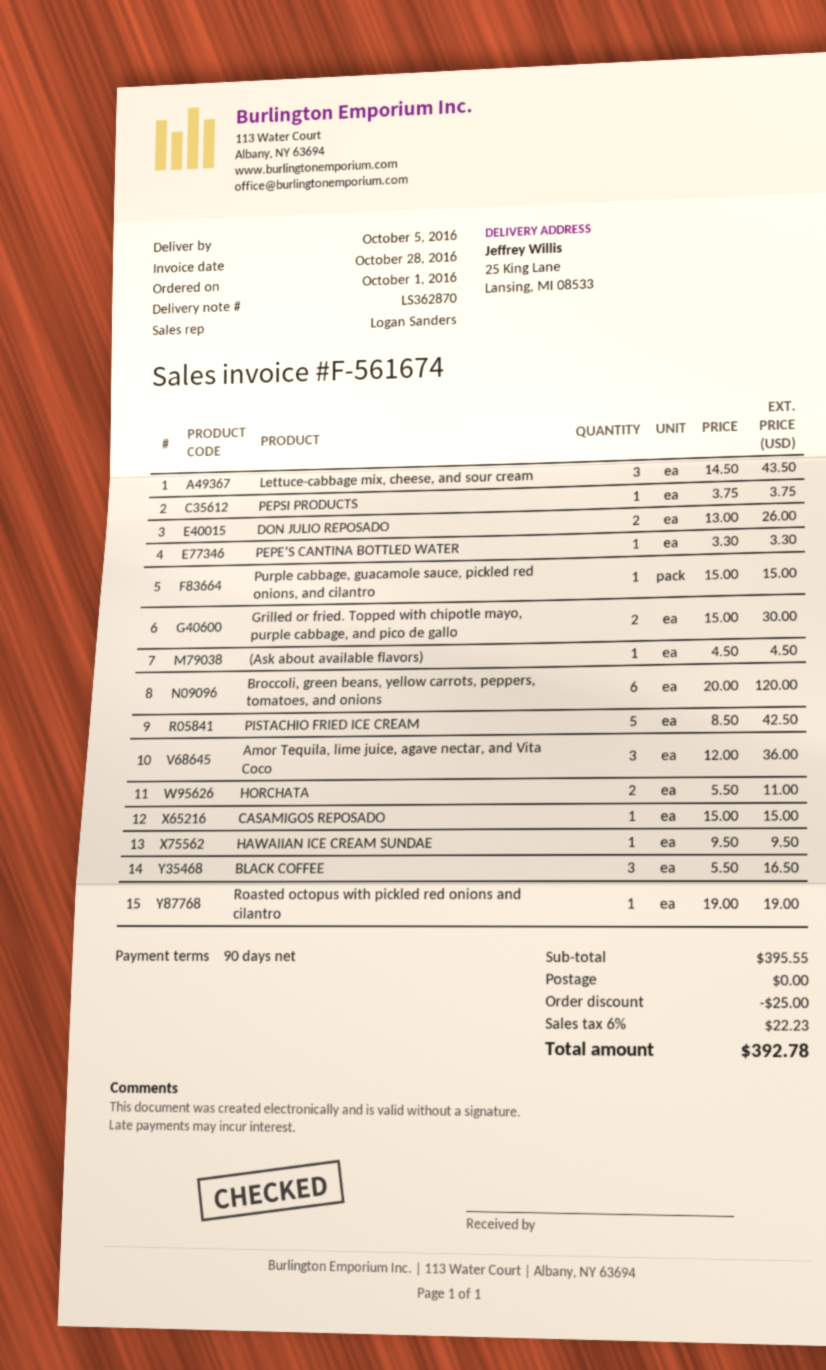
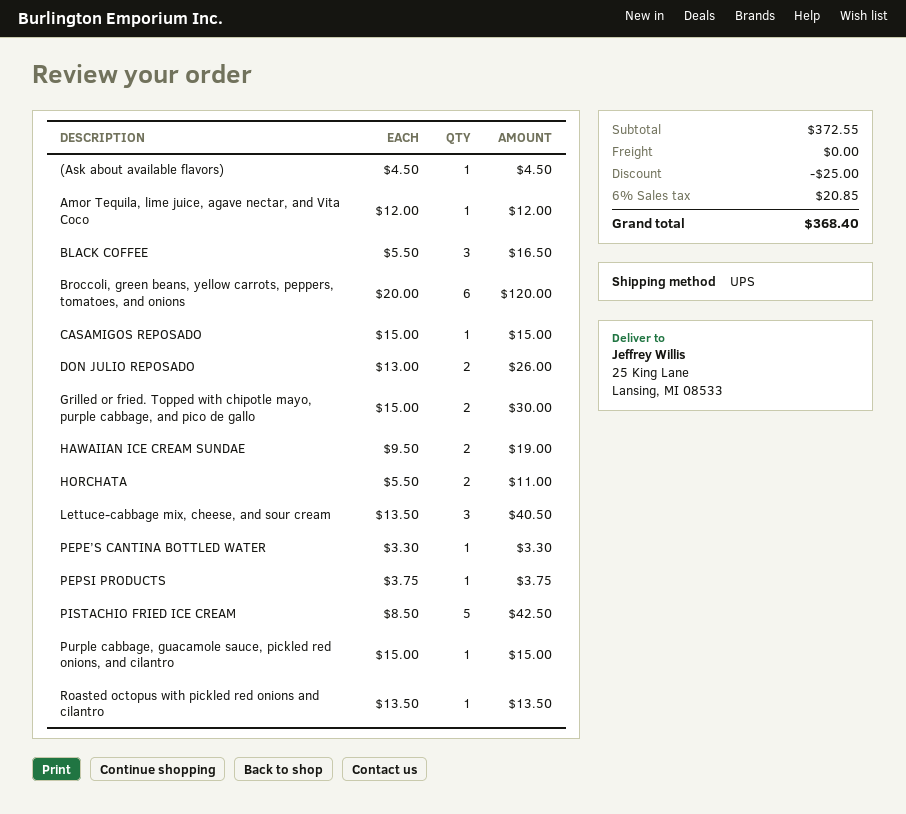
Lettuce-cabbage mix, cheese, and sour cream: 3 x 14.50 = 43.50 -> 3 x 13.50 = 40.50
Amor Tequila, lime juice, agave nectar, and Vita Coco: 3 x 12.00 = 36.00 -> 1 x 12.00 = 12.00
HAWAIIAN ICE CREAM SUNDAE: 1 x 9.50 = 9.50 -> 2 x 9.50 = 19.00
Roasted octopus with pickled red onions and cilantro: 1 x 19.00 = 19.00 -> 1 x 13.50 = 13.50
subtotal: 395.55 -> 372.55
tax: 6% = 22.23 -> 6% = 20.85
total: 392.78 -> 368.40

